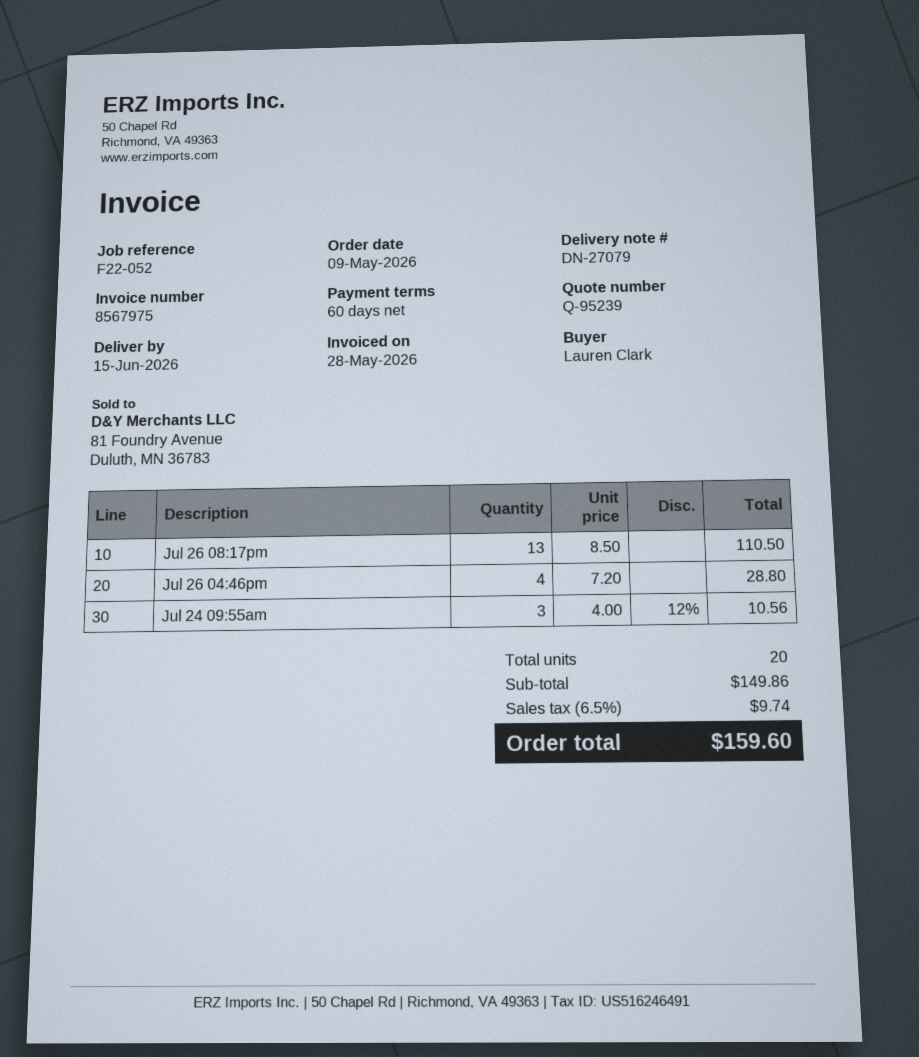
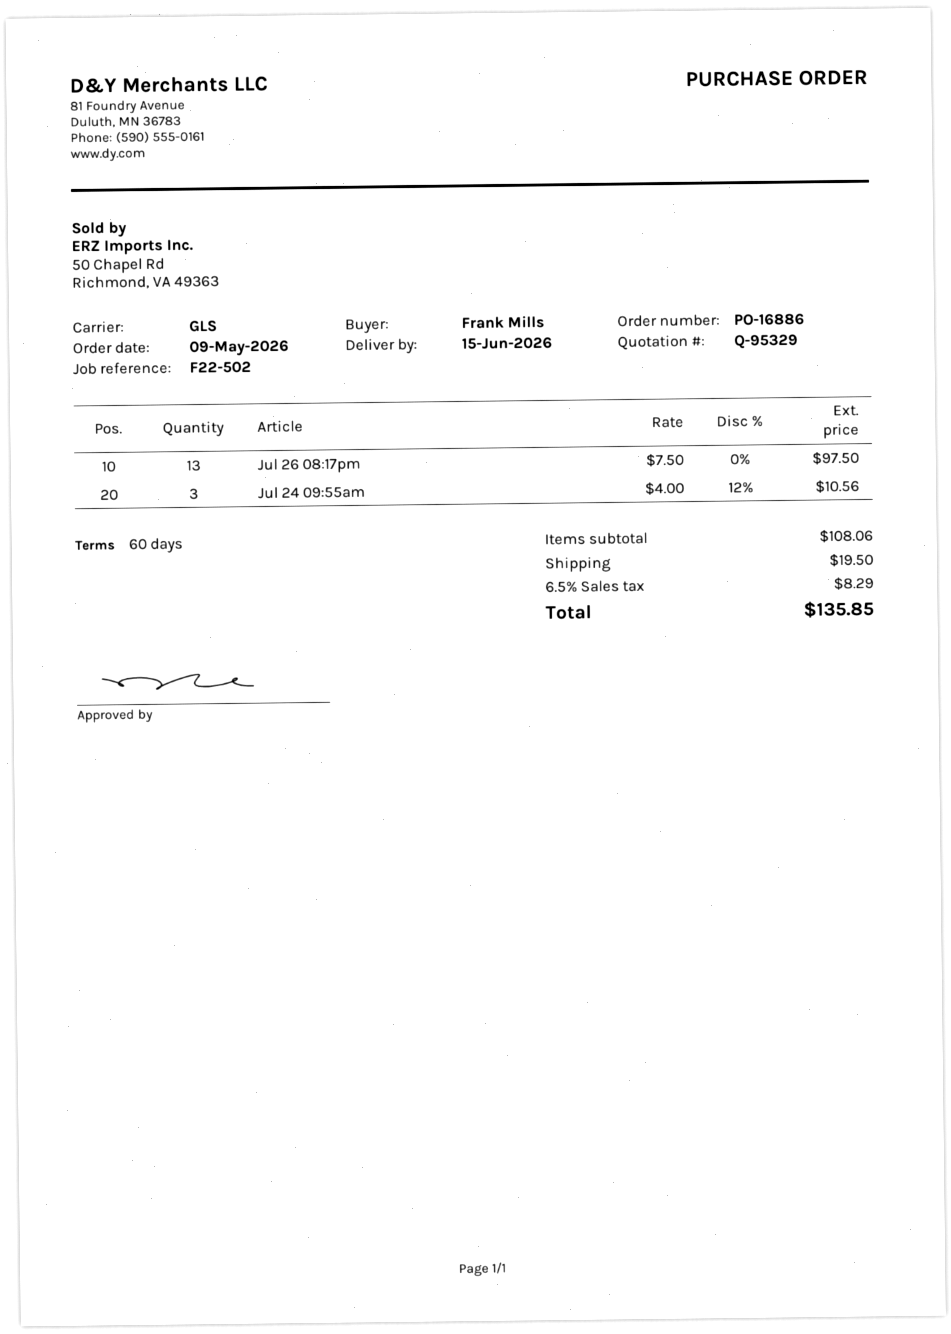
quote number: Q-95239 -> Q-95329
reference: F22-052 -> F22-502
ordered by: Lauren Clark -> Frank Mills
Jul 26 08:17pm: 13 x 8.50 = 110.50 -> 13 x 7.50 = 97.50
Jul 26 04:46pm: 4 x 7.20 = 28.80 -> none
subtotal: 149.86 -> 108.06
shipping: none -> 19.50
tax: 6.5% = 9.74 -> 6.5% = 8.29
total: 159.60 -> 135.85

